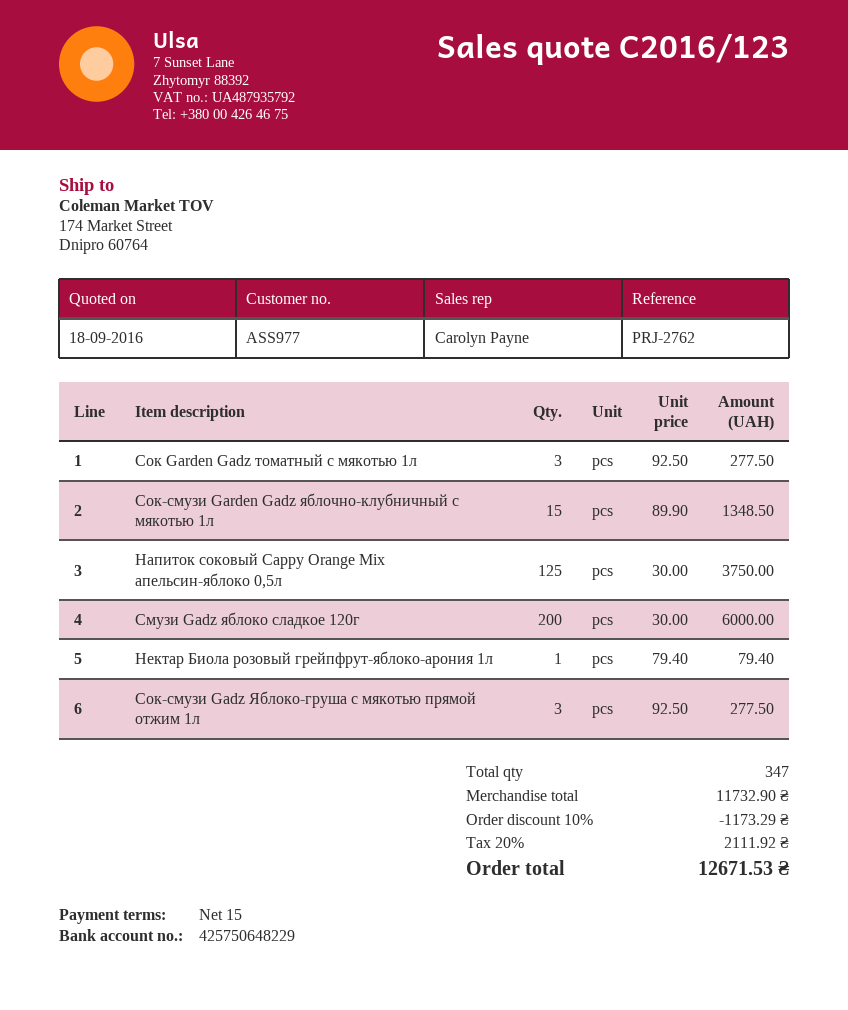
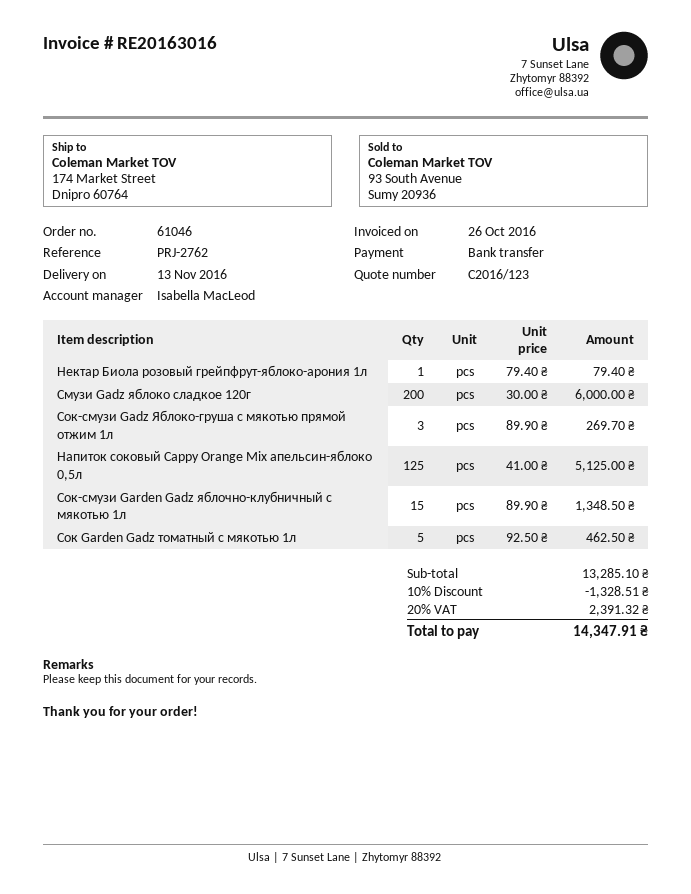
sales rep: Carolyn Payne -> Isabella MacLeod
Сок Garden Gadz томатный с мякотью 1л: 3 x 92.50 = 277.50 -> 5 x 92.50 = 462.50
Напиток соковый Cappy Orange Mix апельсин-яблоко 0,5л: 125 x 30.00 = 3750.00 -> 125 x 41.00 = 5125.00
Сок-смузи Gadz Яблоко-груша с мякотью прямой отжим 1л: 3 x 92.50 = 277.50 -> 3 x 89.90 = 269.70
subtotal: 11732.90 -> 13285.10
discount: 10% = 1173.29 -> 10% = 1328.51
tax: 20% = 2111.92 -> 20% = 2391.32
total: 12671.53 -> 14347.91

